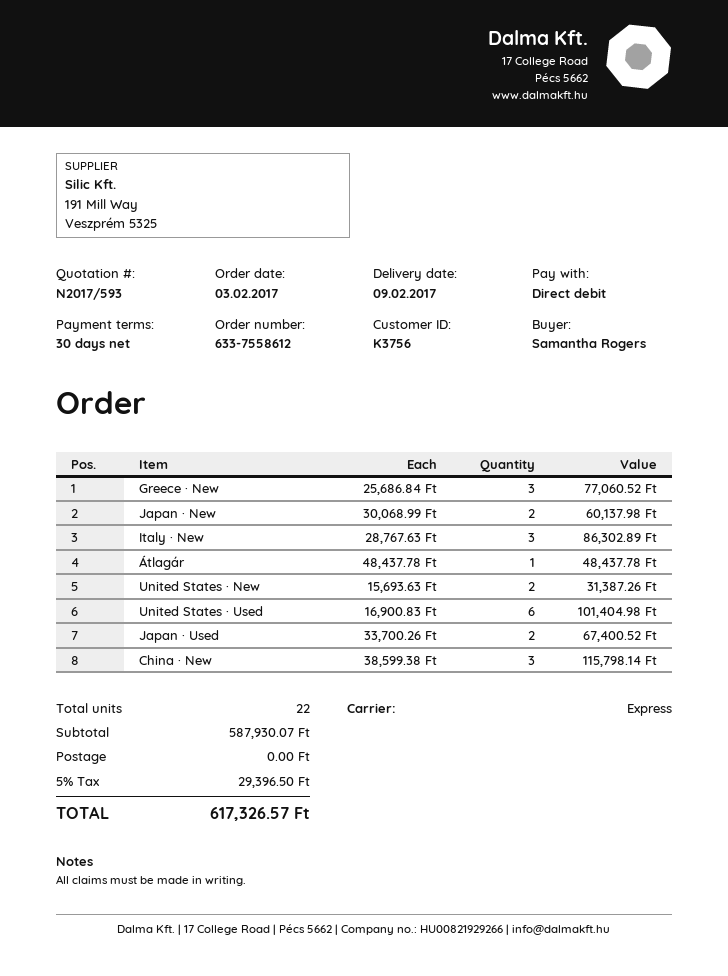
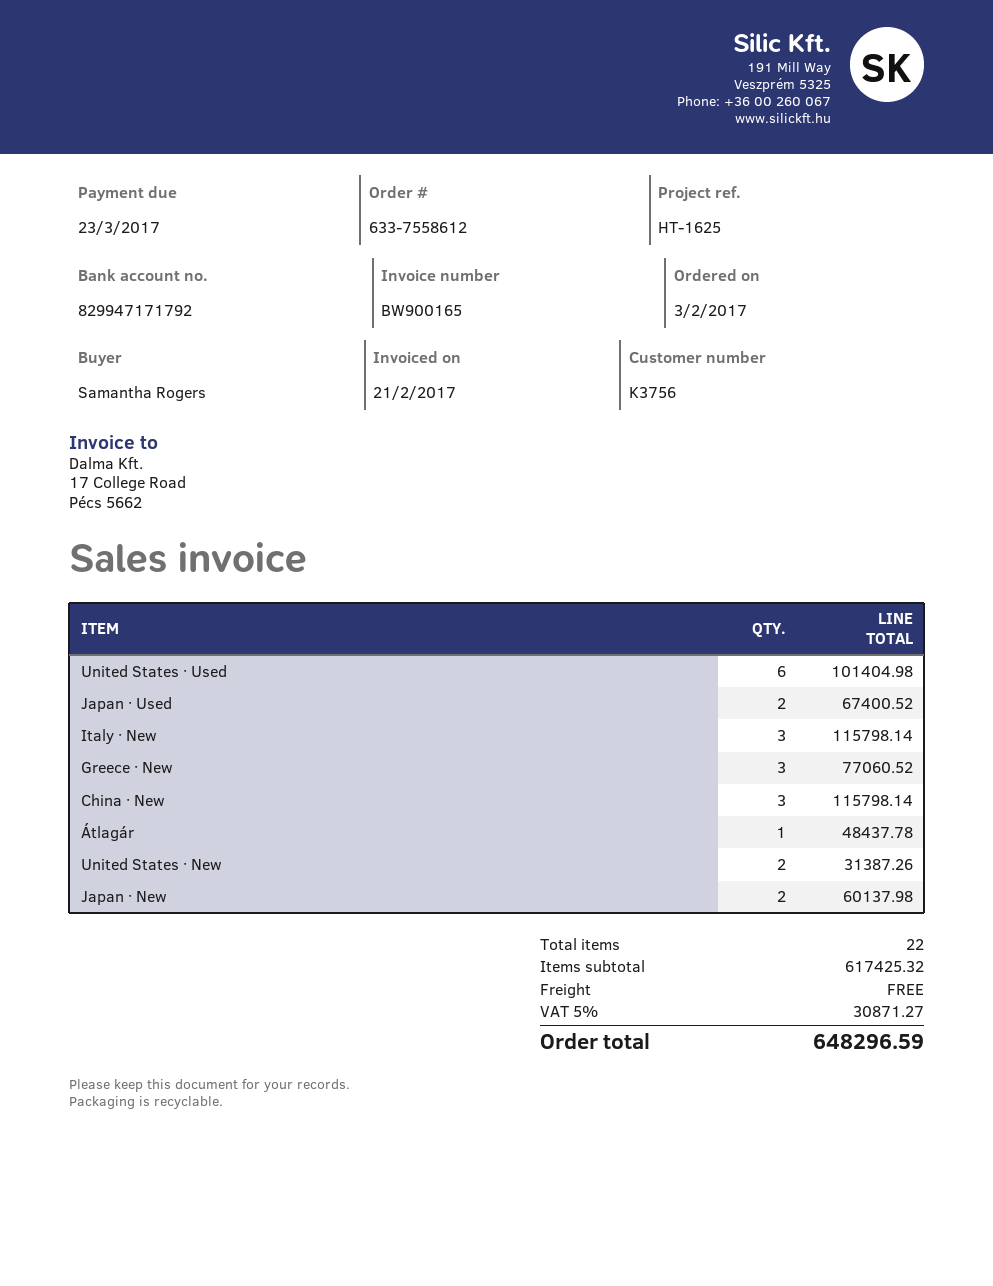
Italy · New: 3 for 86302.89 -> 3 for 115798.14
subtotal: 587930.07 -> 617425.32
tax: 5% = 29396.50 -> 5% = 30871.27
total: 617326.57 -> 648296.59

